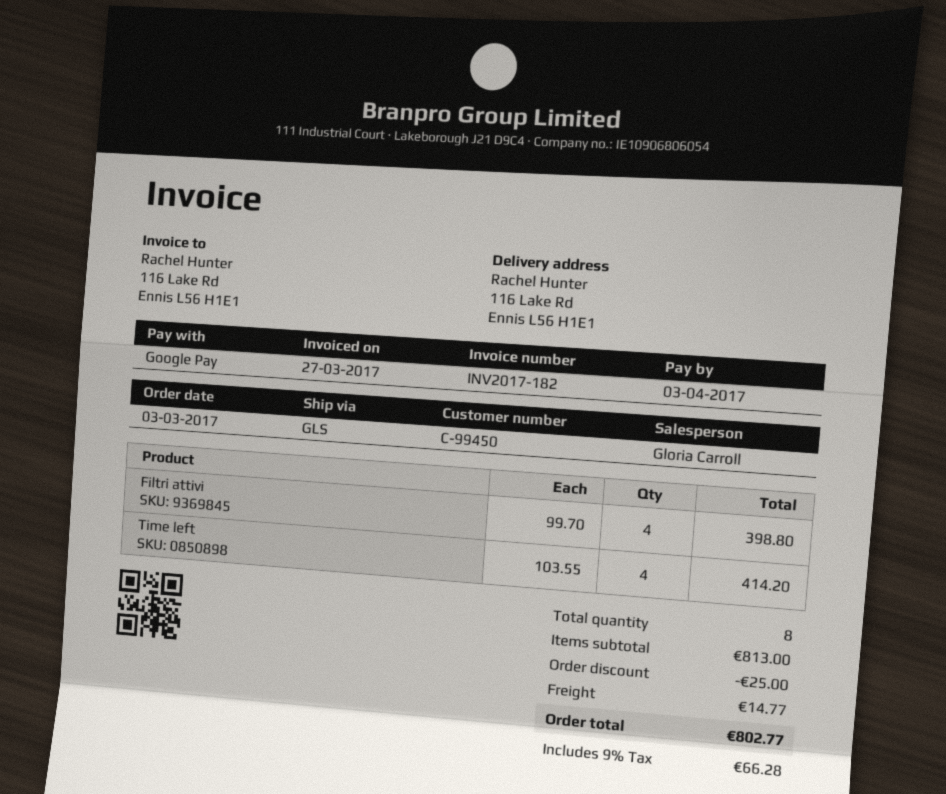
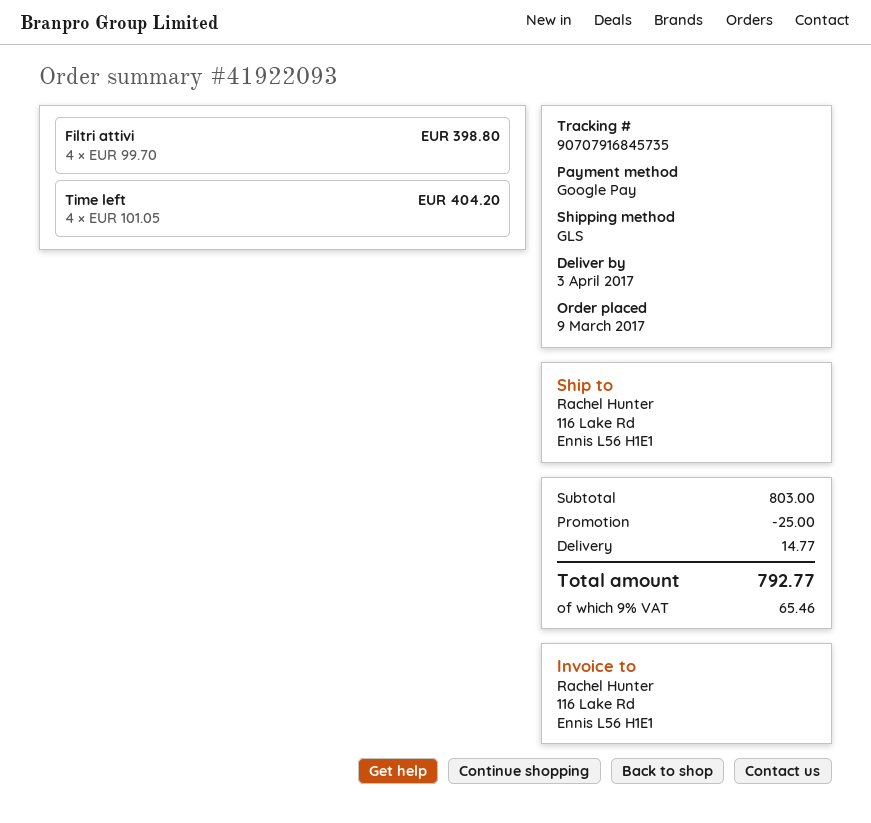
order date: 2017-03-03 -> 2017-03-09
Time left: 4 x 103.55 = 414.20 -> 4 x 101.05 = 404.20
subtotal: 813.00 -> 803.00
tax: 9% = 66.28 -> 9% = 65.46
total: 802.77 -> 792.77

